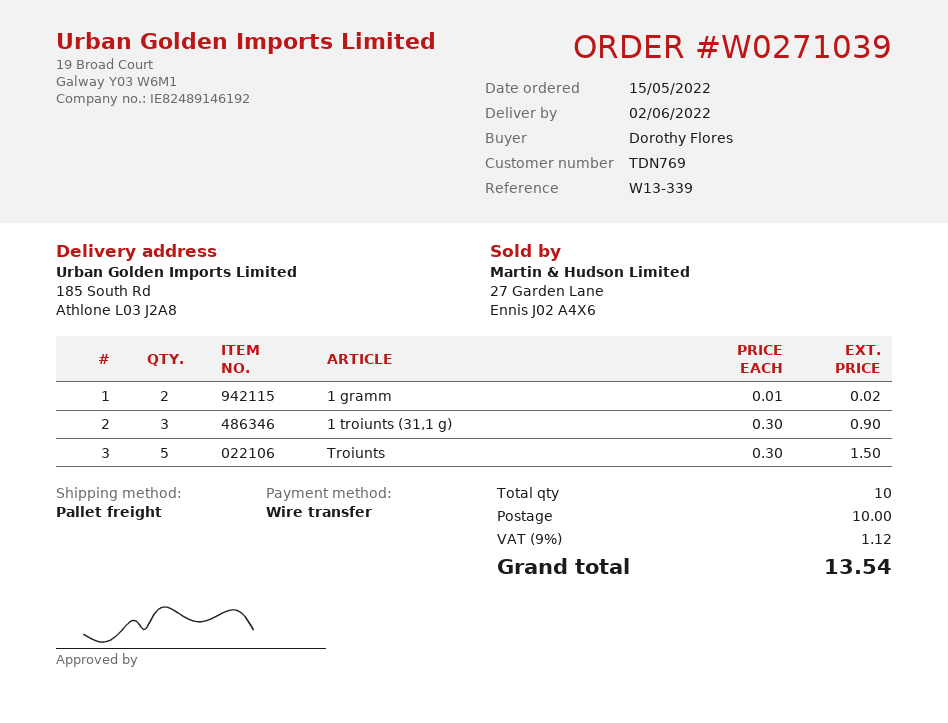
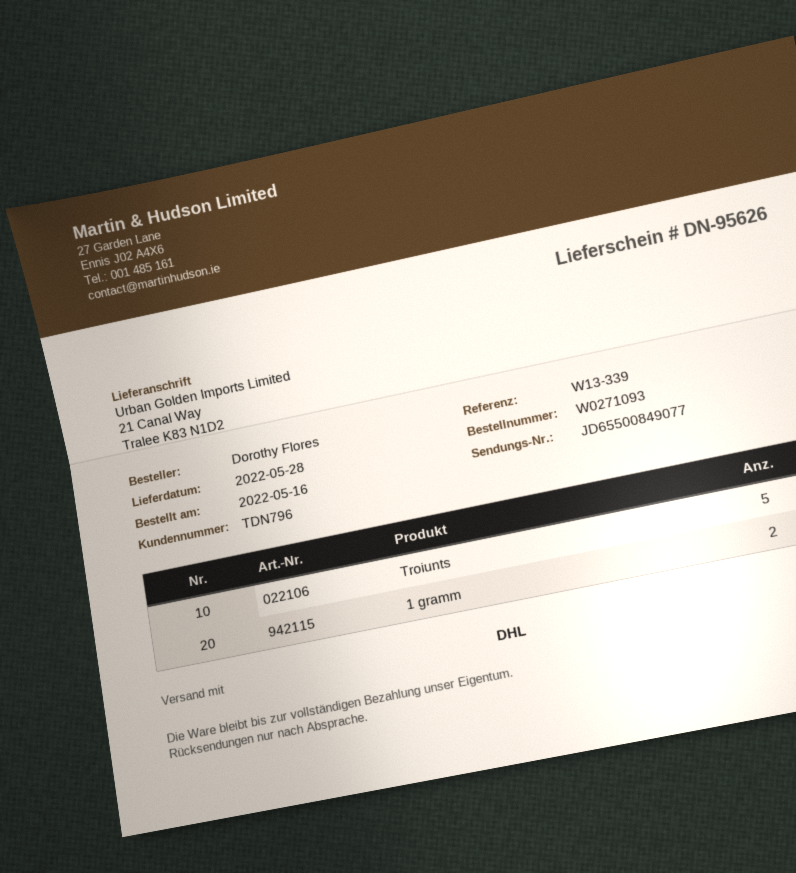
order number: W0271039 -> W0271093
order date: 2022-05-15 -> 2022-05-16
delivery date: 2022-06-02 -> 2022-05-28
customer number: TDN769 -> TDN796
shipping method: pallet freight -> DHL
ship to: 185 South Rd, Athlone L03 J2A8 -> 21 Canal Way, Tralee K83 N1D2
1 troiunts (31,1 g): 3 -> none

